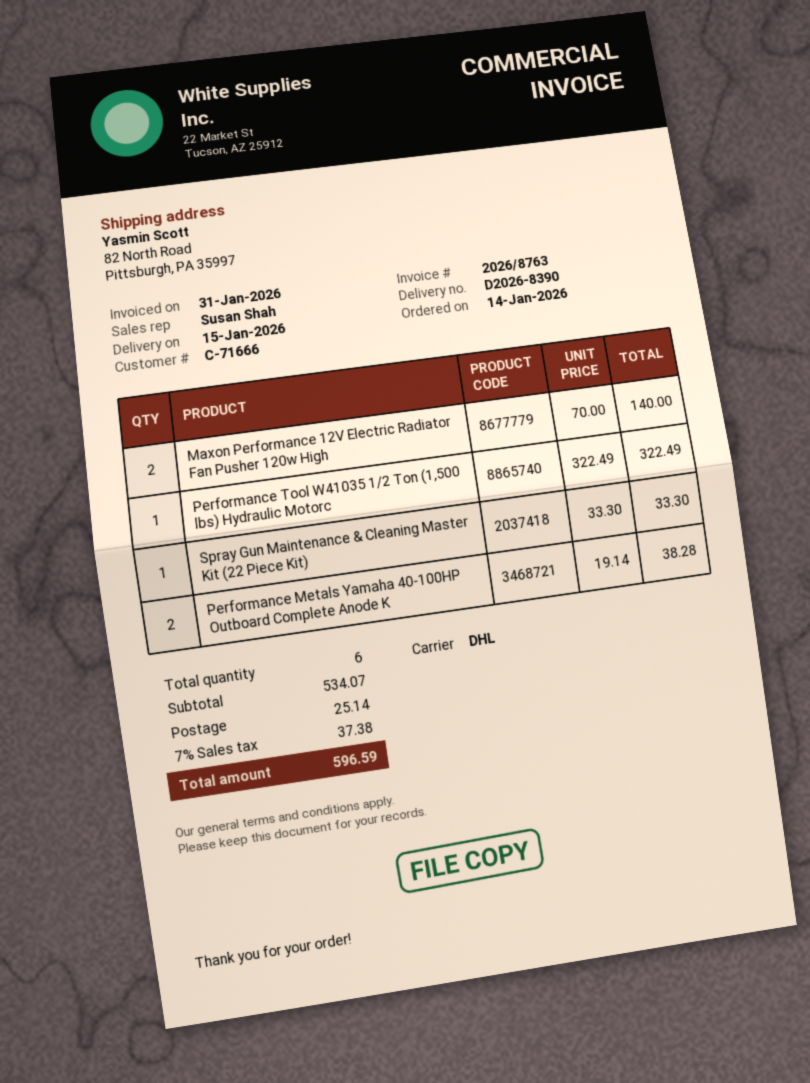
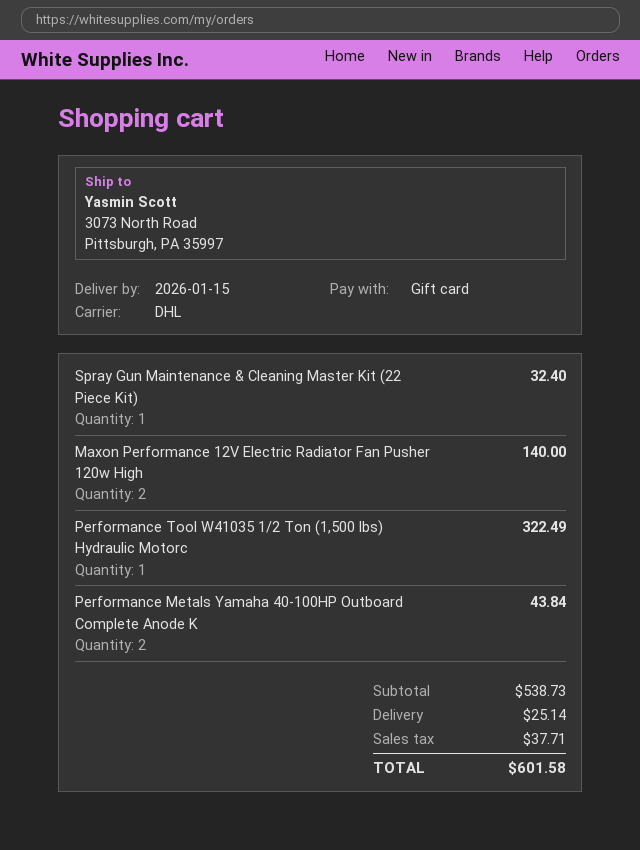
ship to: 82 North Road, Pittsburgh, PA 35997 -> 3073 North Road, Pittsburgh, PA 35997
Spray Gun Maintenance & Cleaning Master Kit (22 Piece Kit): 1 for 33.30 -> 1 for 32.40
Performance Metals Yamaha 40-100HP Outboard Complete Anode K: 2 for 38.28 -> 2 for 43.84
subtotal: 534.07 -> 538.73
tax: 37.38 -> 37.71
total: 596.59 -> 601.58

